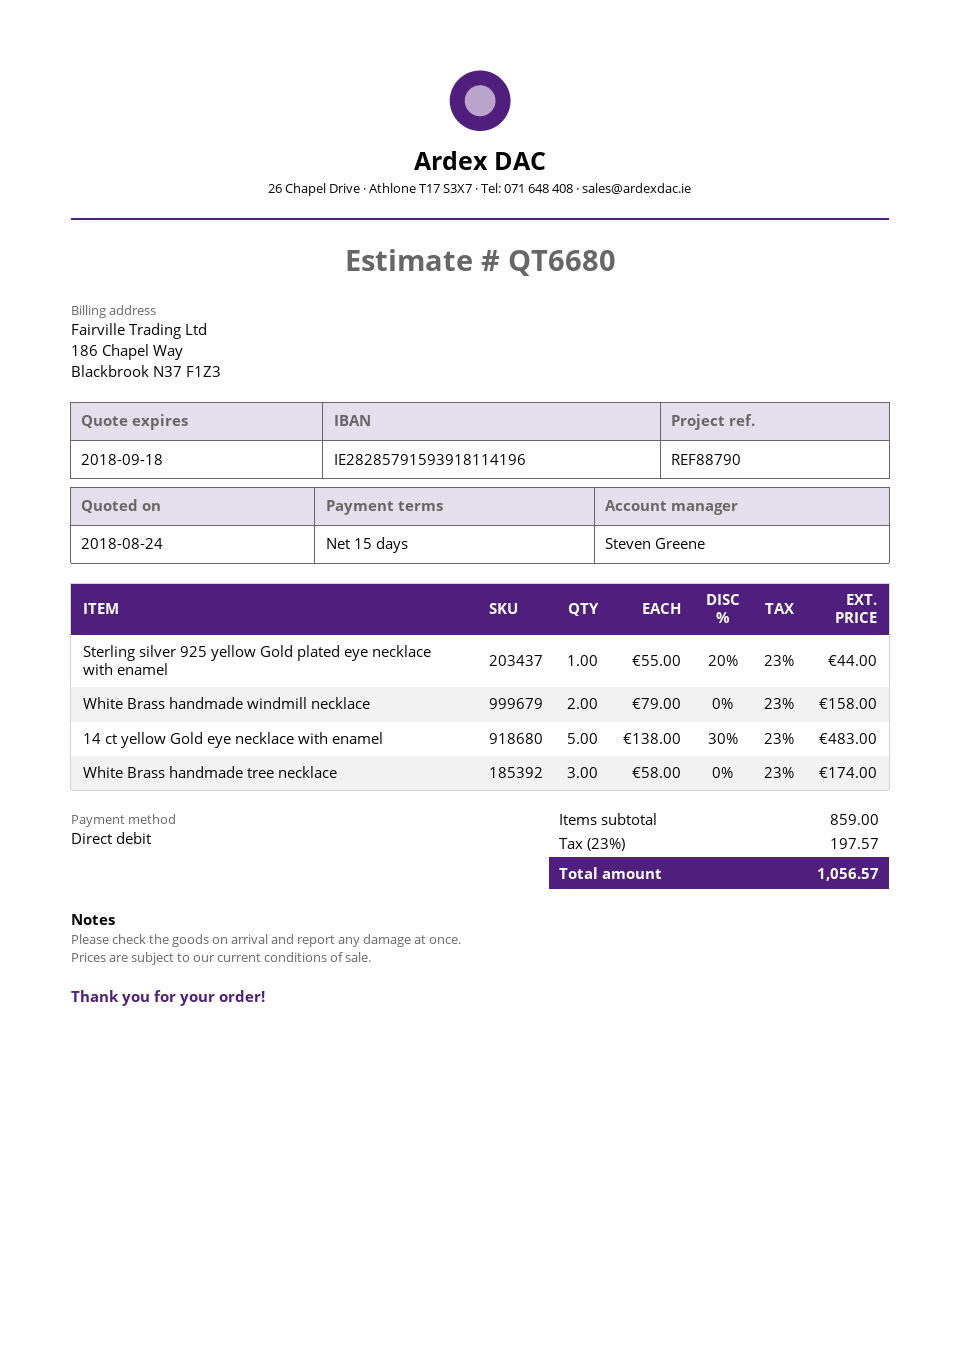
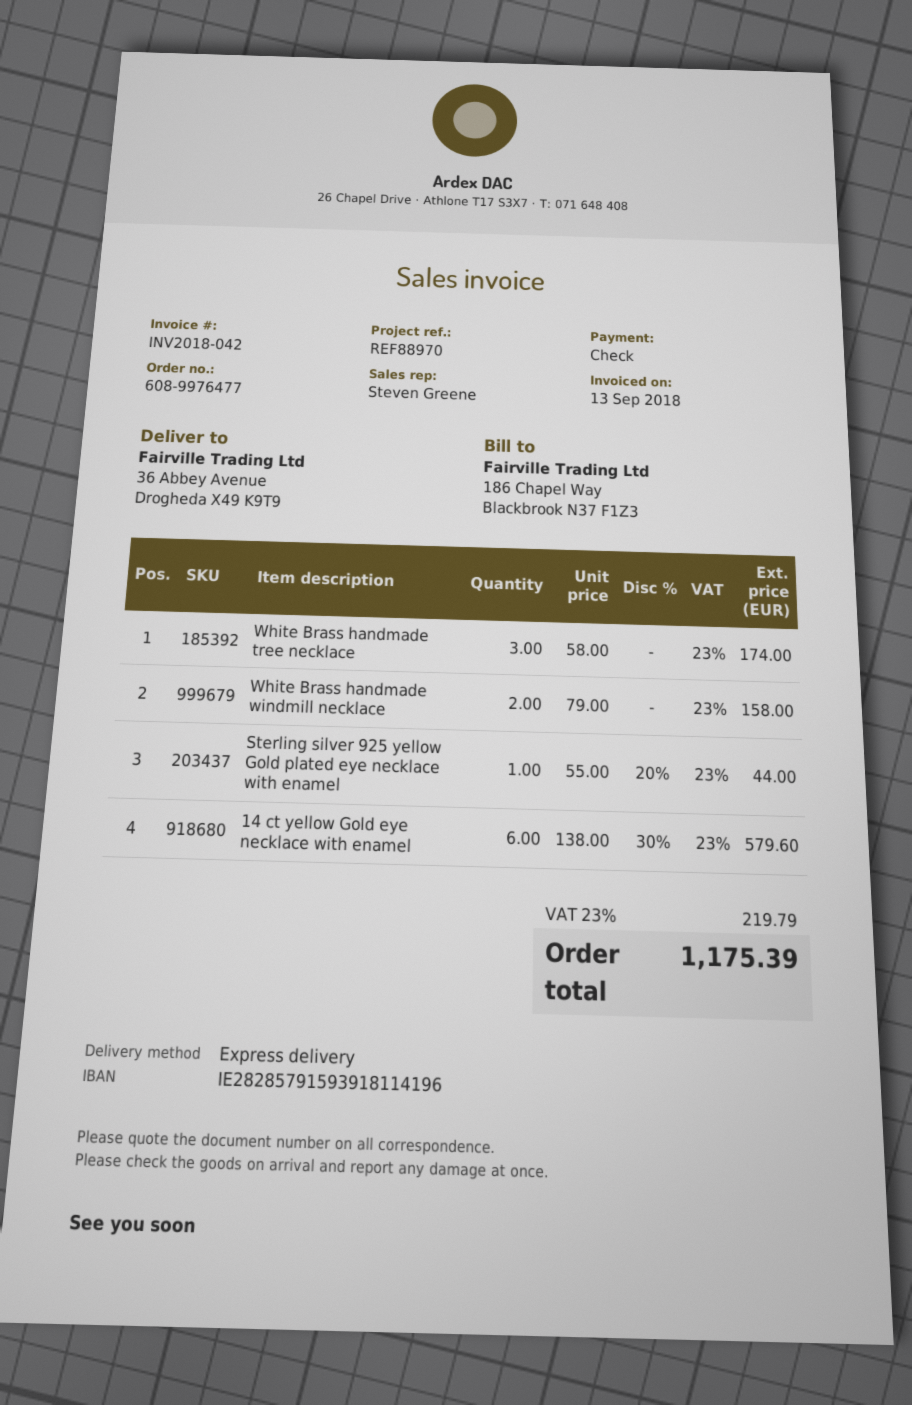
reference: REF88790 -> REF88970
payment method: direct debit -> cheque
14 ct yellow Gold eye necklace with enamel: 5 x 138.00 - 30% = 483.00 -> 6 x 138.00 - 30% = 579.60
tax: 23% = 197.57 -> 23% = 219.79
total: 1056.57 -> 1175.39

